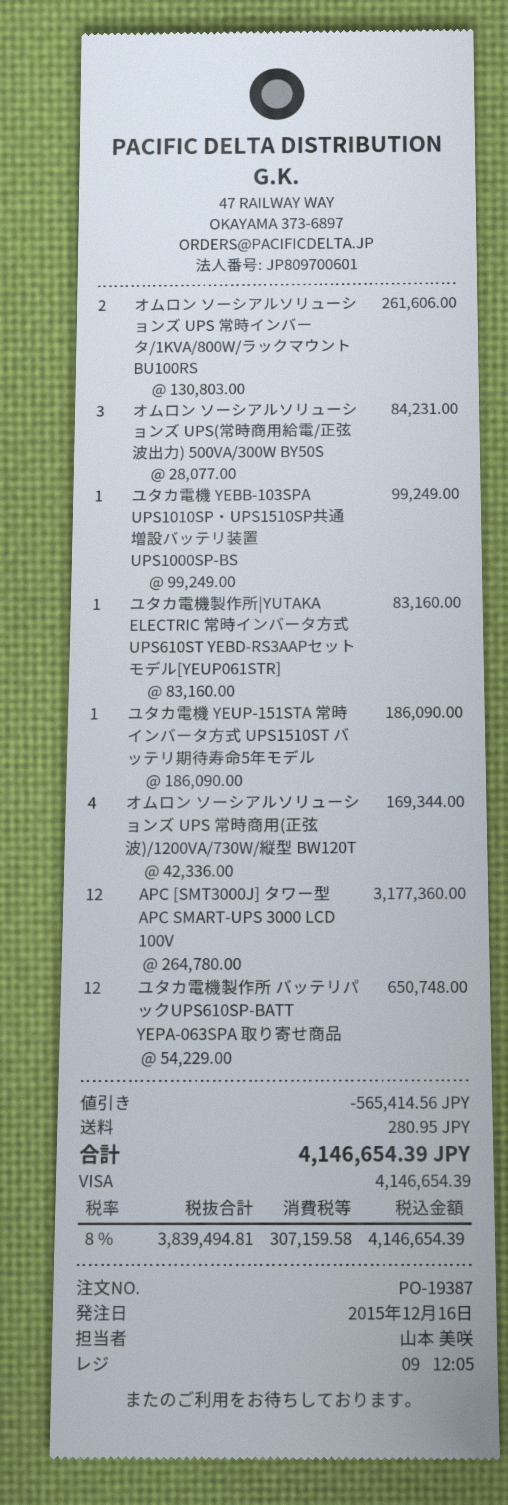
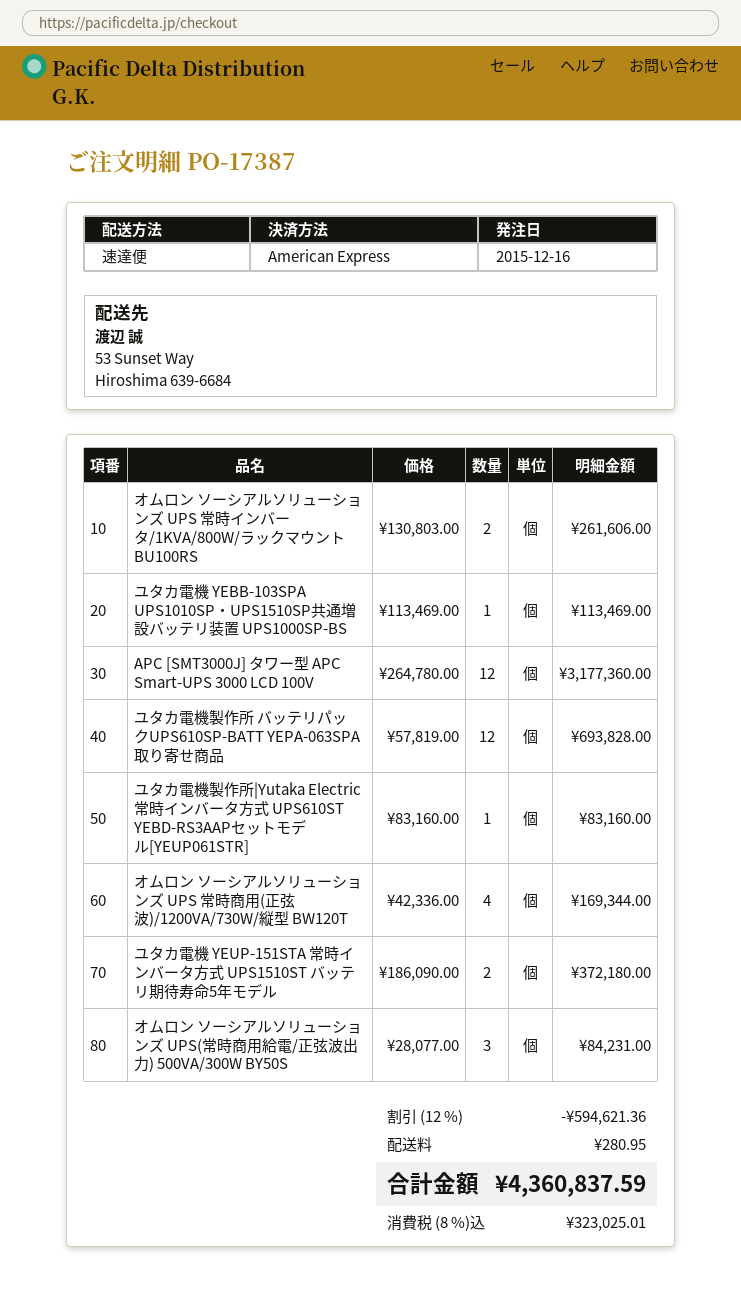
order number: PO-19387 -> PO-17387
payment method: Visa -> American Express
ユタカ電機 YEBB-103SPA UPS1010SP・UPS1510SP共通増設バッテリ装置 UPS1000SP-BS: 1 x 99249.00 = 99249.00 -> 1 x 113469.00 = 113469.00
ユタカ電機 YEUP-151STA 常時インバータ方式 UPS1510ST バッテリ期待寿命5年モデル: 1 x 186090.00 = 186090.00 -> 2 x 186090.00 = 372180.00
ユタカ電機製作所 バッテリパックUPS610SP-BATT YEPA-063SPA 取り寄せ商品: 12 x 54229.00 = 650748.00 -> 12 x 57819.00 = 693828.00
discount: 565414.56 -> 594621.36
tax: 8% = 307159.58 -> 8% = 323025.01
total: 4146654.39 -> 4360837.59

